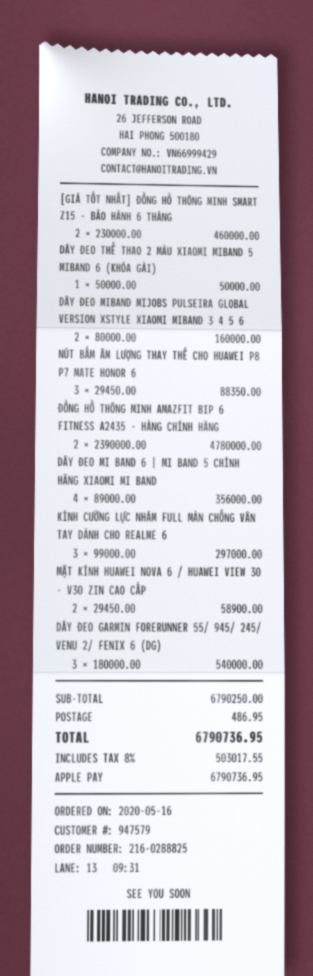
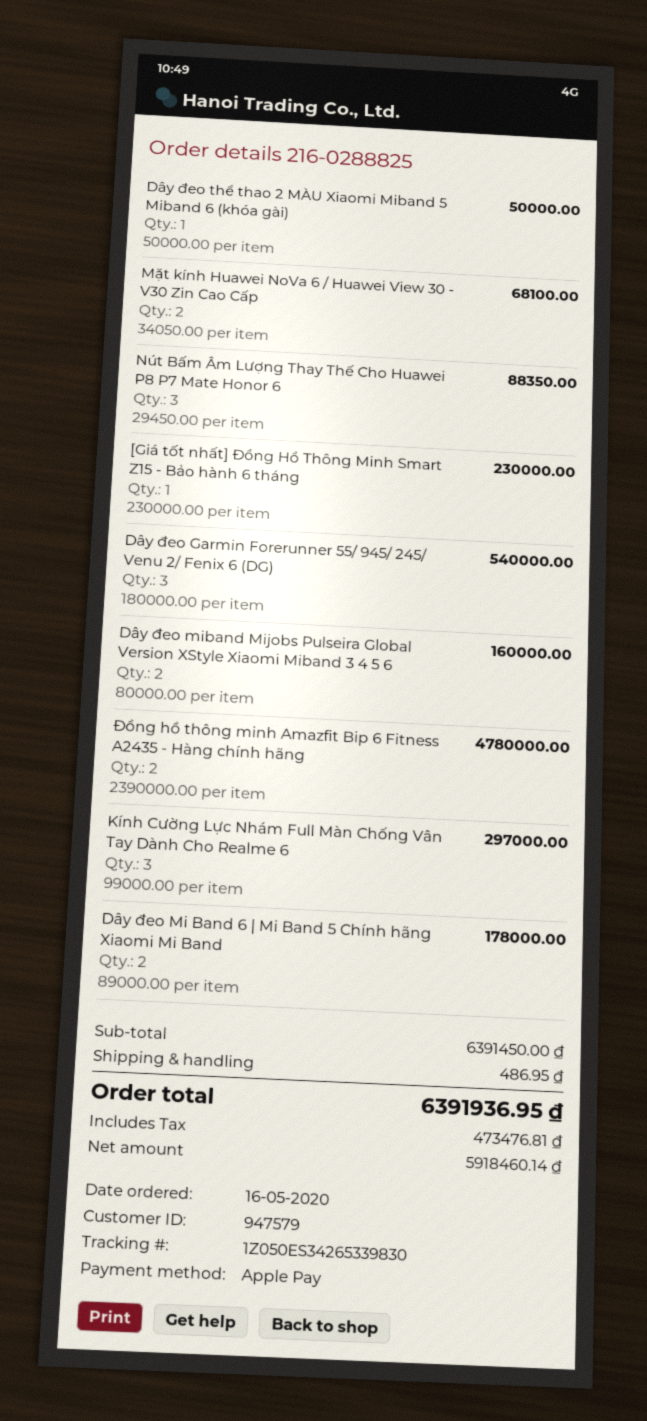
[GIÁ TỐT NHẤT] ĐỒNG HỒ THÔNG MINH SMART Z15 - BẢO HÀNH 6 THÁNG: 2 x 230000.00 = 460000.00 -> 1 x 230000.00 = 230000.00
DÂY ĐEO MI BAND 6 | MI BAND 5 CHÍNH HÃNG XIAOMI MI BAND: 4 x 89000.00 = 356000.00 -> 2 x 89000.00 = 178000.00
MẶT KÍNH HUAWEI NOVA 6 / HUAWEI VIEW 30 - V30 ZIN CAO CẤP: 2 x 29450.00 = 58900.00 -> 2 x 34050.00 = 68100.00
subtotal: 6790250.00 -> 6391450.00
tax: 503017.55 -> 473476.81
total: 6790736.95 -> 6391936.95

